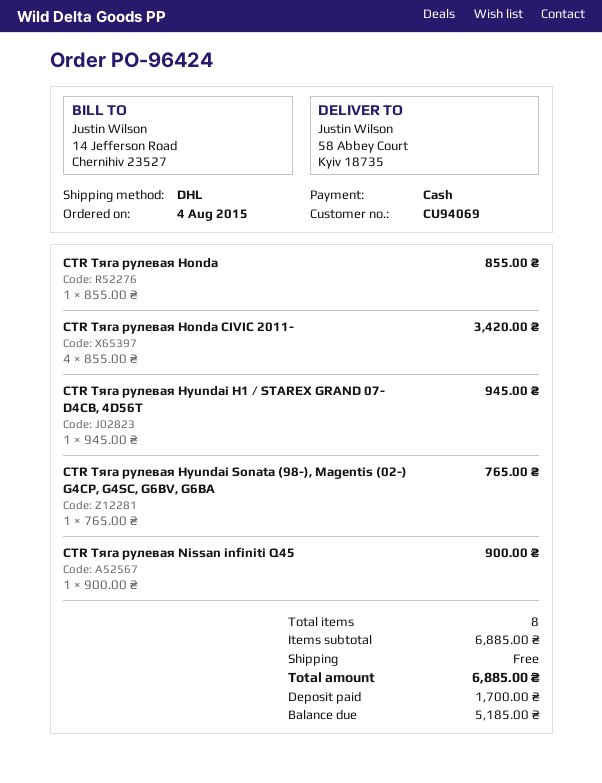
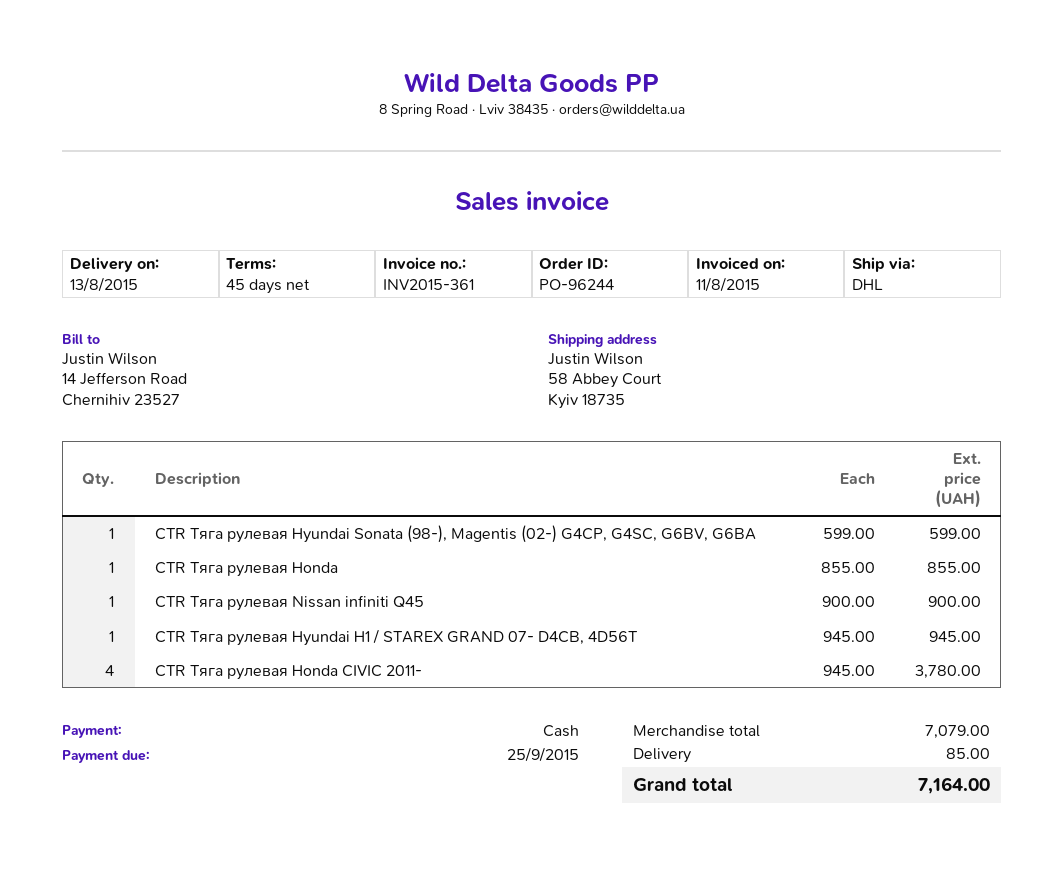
order number: PO-96424 -> PO-96244
CTR Тяга рулевая Honda CIVIC 2011-: 4 x 855.00 = 3420.00 -> 4 x 945.00 = 3780.00
CTR Тяга рулевая Hyundai Sonata (98-), Magentis (02-) G4CP, G4SC, G6BV, G6BA: 1 x 765.00 = 765.00 -> 1 x 599.00 = 599.00
subtotal: 6885.00 -> 7079.00
shipping: 0.00 -> 85.00
total: 6885.00 -> 7164.00

